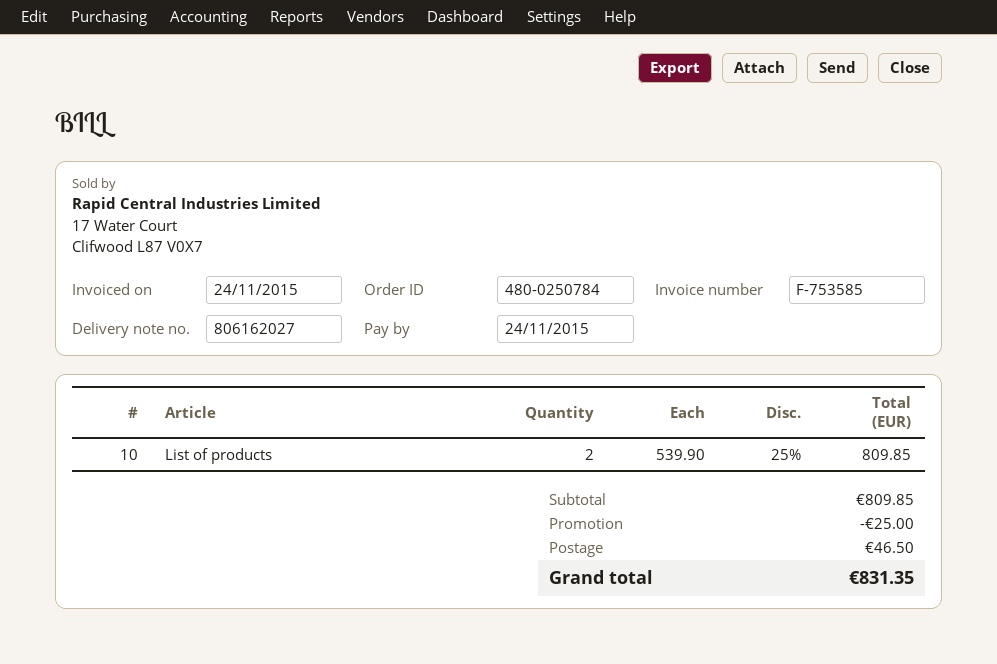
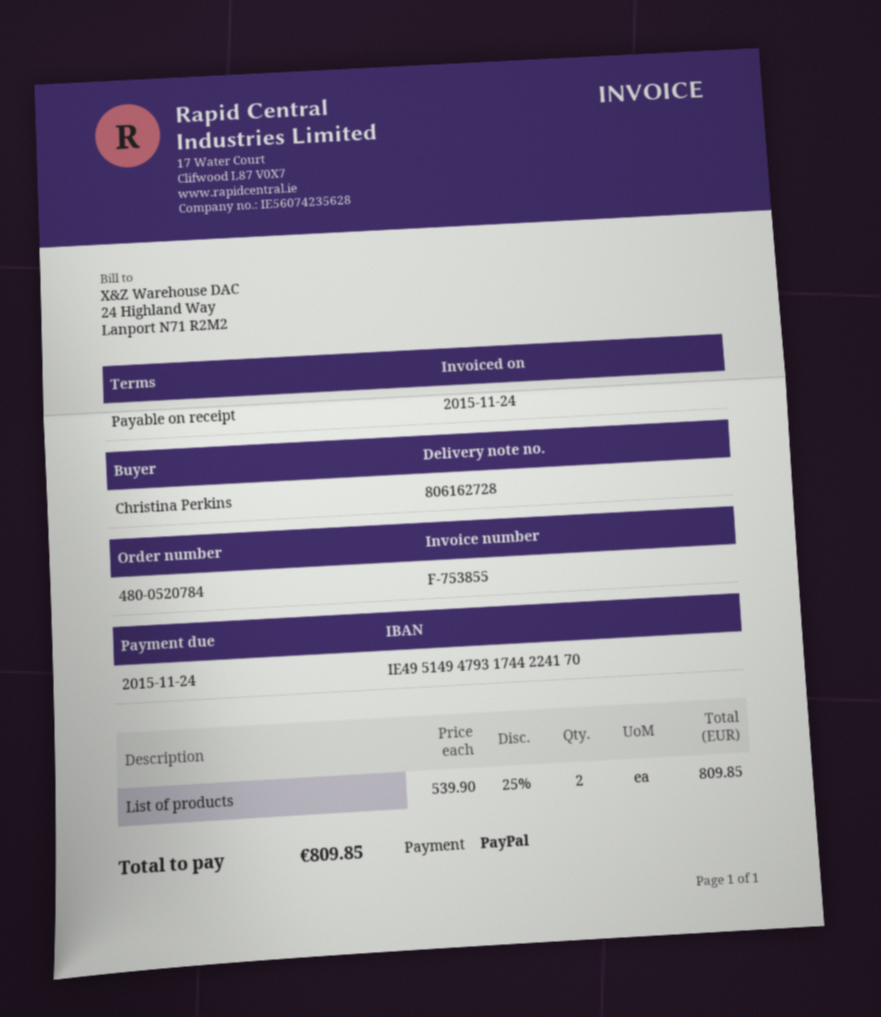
order number: 480-0250784 -> 480-0520784
delivery note number: 806162027 -> 806162728
invoice number: F-753585 -> F-753855
discount: 25.00 -> none
shipping: 46.50 -> none
total: 831.35 -> 809.85

